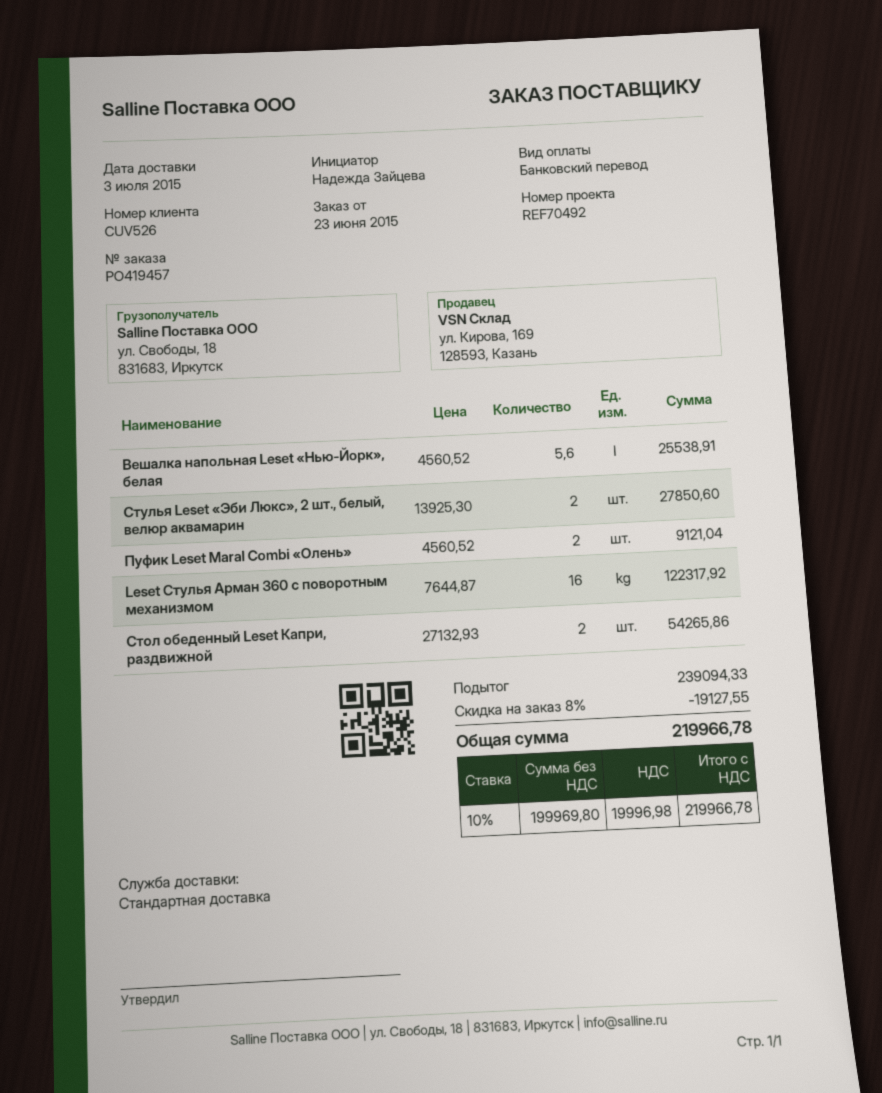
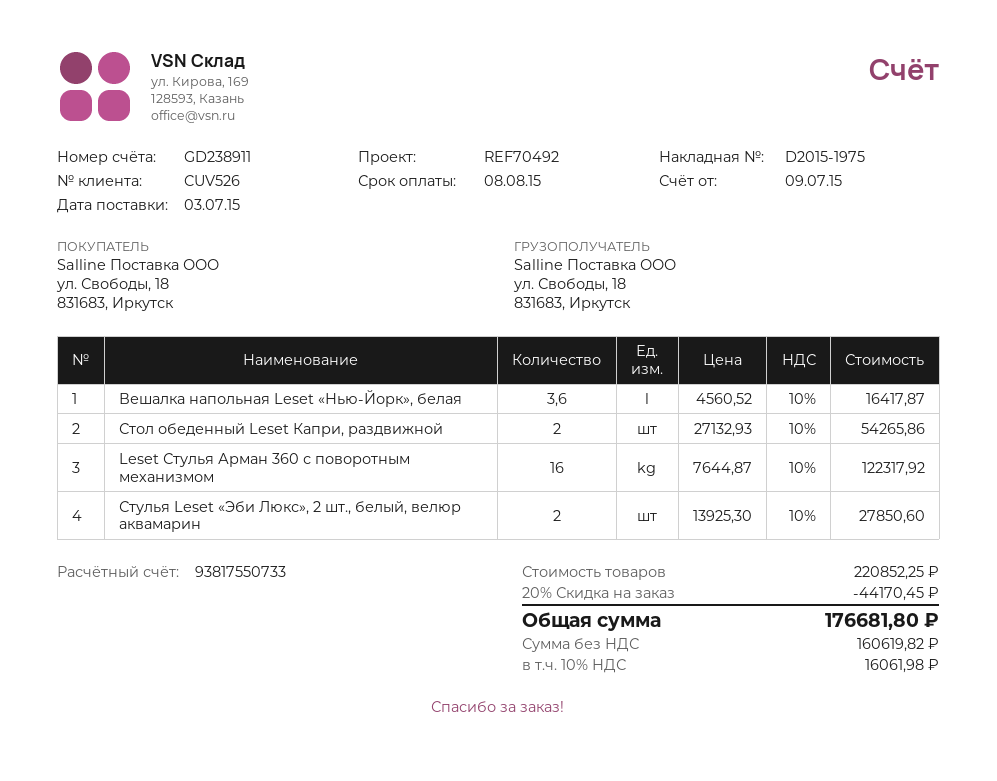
Вешалка напольная Leset «Нью-Йорк», белая: 5.6 x 4560.52 = 25538.91 -> 3.6 x 4560.52 = 16417.87
Пуфик Leset Maral Combi «Олень»: 2 x 4560.52 = 9121.04 -> none
subtotal: 239094.33 -> 220852.25
discount: 8% = 19127.55 -> 20% = 44170.45
net: 199969.80 -> 160619.82
tax: 10% = 19996.98 -> 10% = 16061.98
total: 219966.78 -> 176681.80

